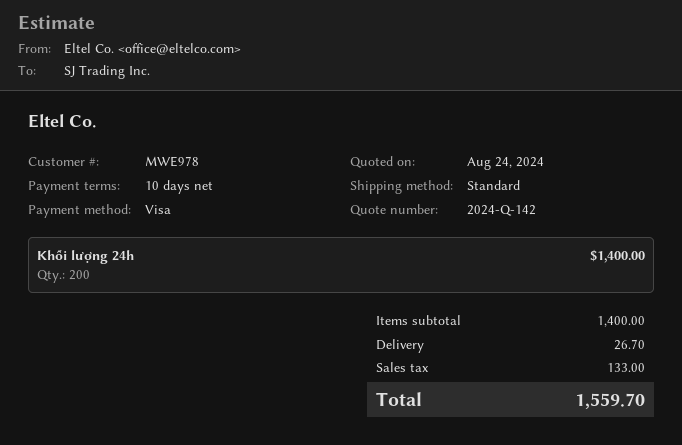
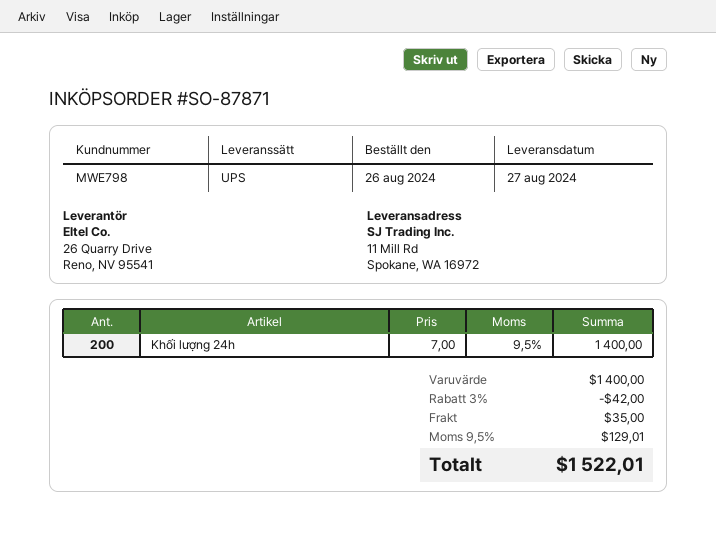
customer number: MWE978 -> MWE798
shipping method: standard -> UPS
discount: none -> 3% = 42.00
shipping: 26.70 -> 35.00
tax: 133.00 -> 129.01
total: 1559.70 -> 1522.01

